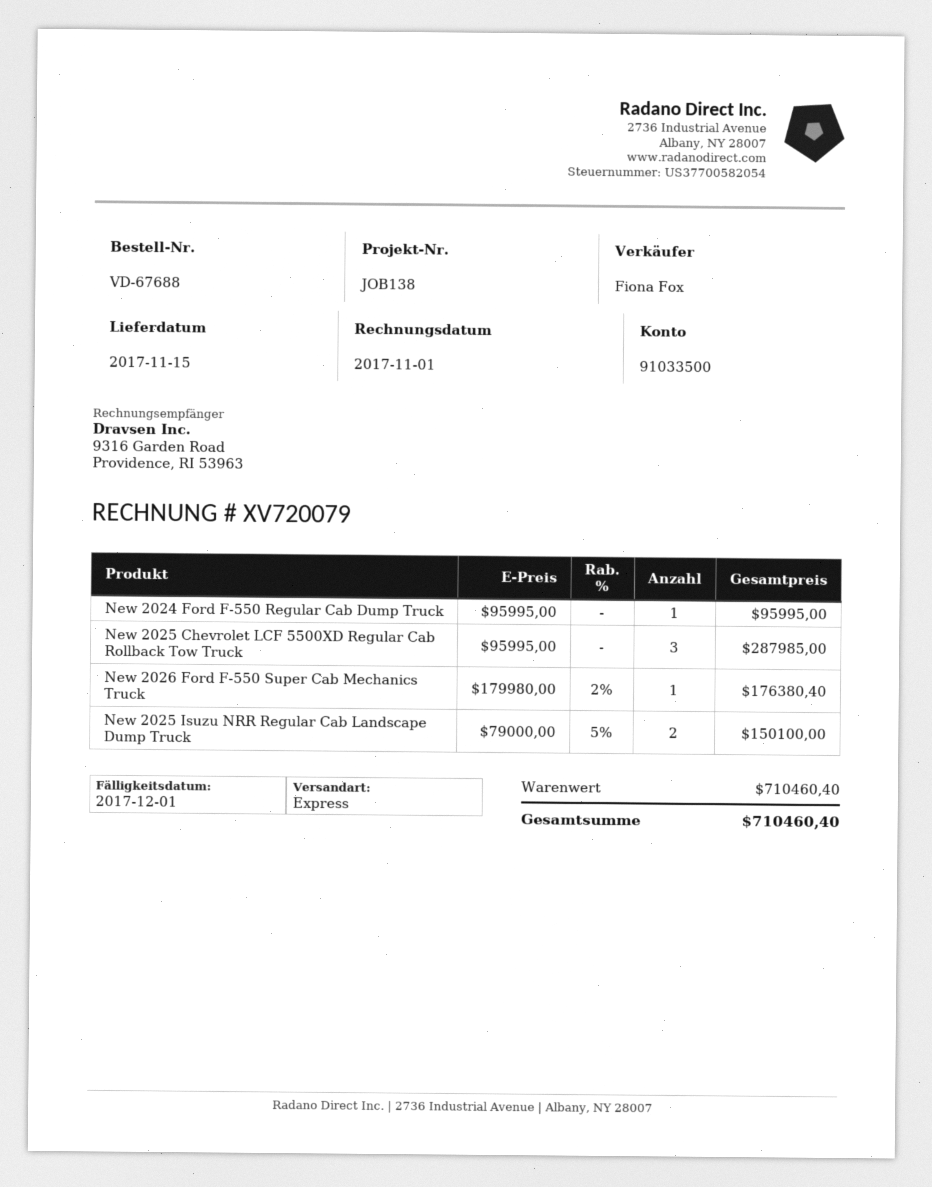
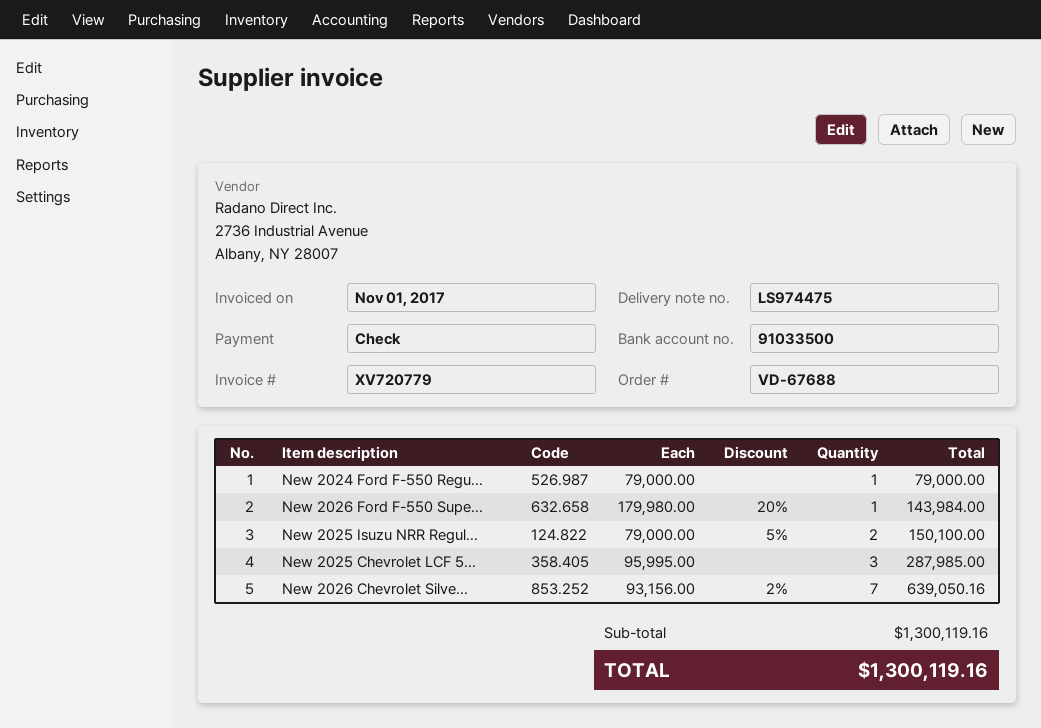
invoice number: XV720079 -> XV720779
New 2024 Ford F-550 Regular Cab Dump Truck: 1 x 95995.00 = 95995.00 -> 1 x 79000.00 = 79000.00
New 2026 Ford F-550 Super Cab Mechanics Truck: 1 x 179980.00 - 2% = 176380.40 -> 1 x 179980.00 - 20% = 143984.00
New 2026 Chevrolet Silve...: none -> 7 x 93156.00 - 2% = 639050.16
subtotal: 710460.40 -> 1300119.16
total: 710460.40 -> 1300119.16

